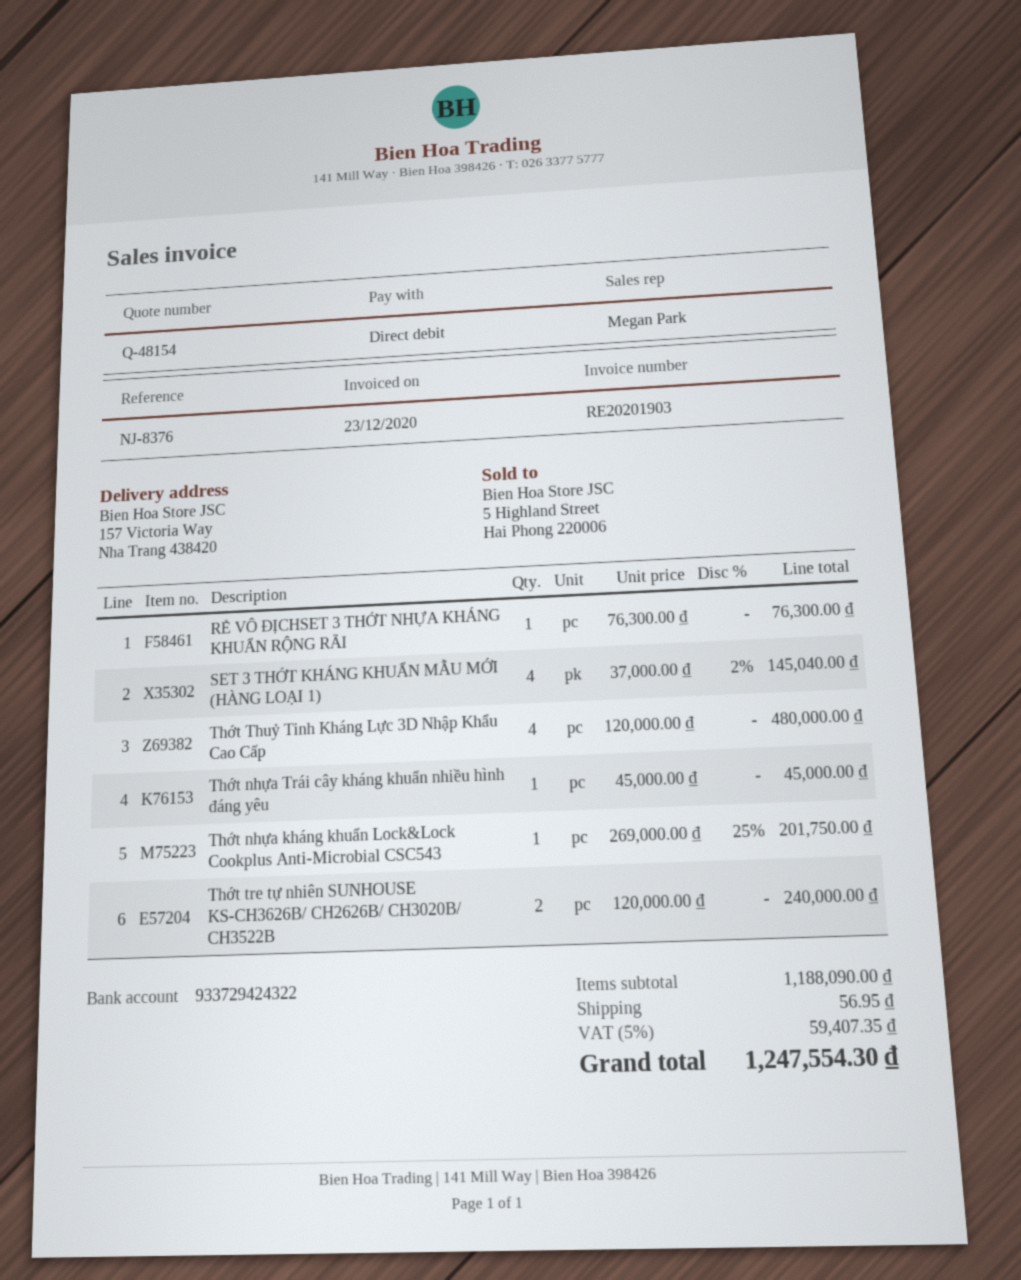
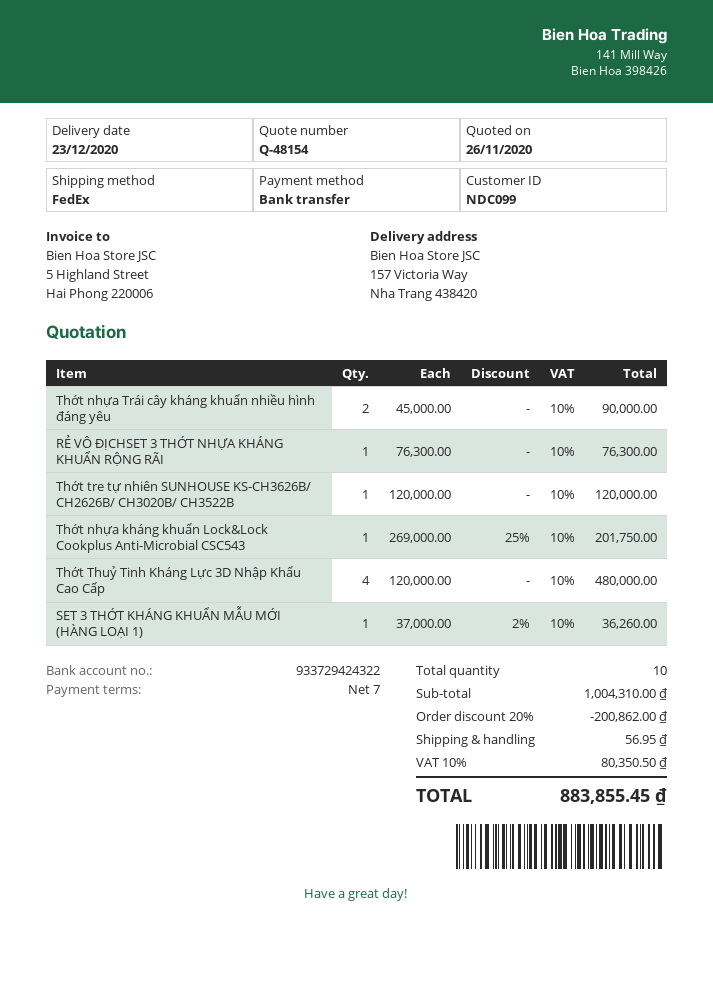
payment method: direct debit -> bank transfer
SET 3 THỚT KHÁNG KHUẨN MẪU MỚI (HÀNG LOẠI 1): 4 x 37000.00 - 2% = 145040.00 -> 1 x 37000.00 - 2% = 36260.00
Thớt nhựa Trái cây kháng khuẩn nhiều hình đáng yêu: 1 x 45000.00 = 45000.00 -> 2 x 45000.00 = 90000.00
Thớt tre tự nhiên SUNHOUSE KS-CH3626B/ CH2626B/ CH3020B/ CH3522B: 2 x 120000.00 = 240000.00 -> 1 x 120000.00 = 120000.00
subtotal: 1188090.00 -> 1004310.00
discount: none -> 20% = 200862.00
tax: 5% = 59407.35 -> 10% = 80350.50
total: 1247554.30 -> 883855.45

